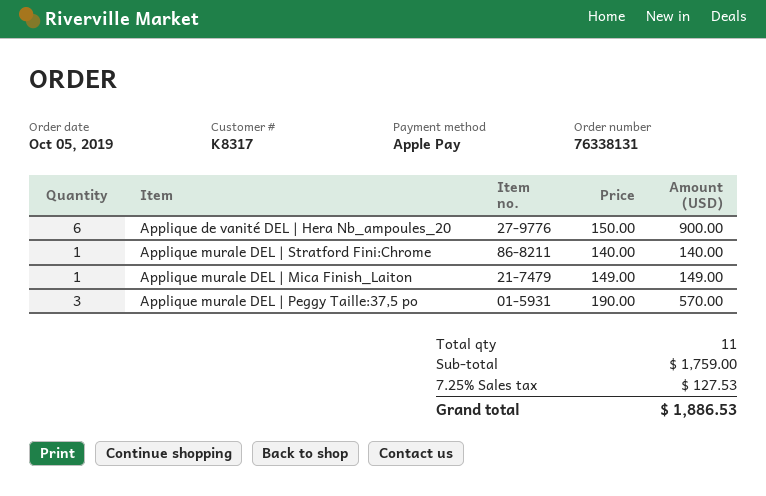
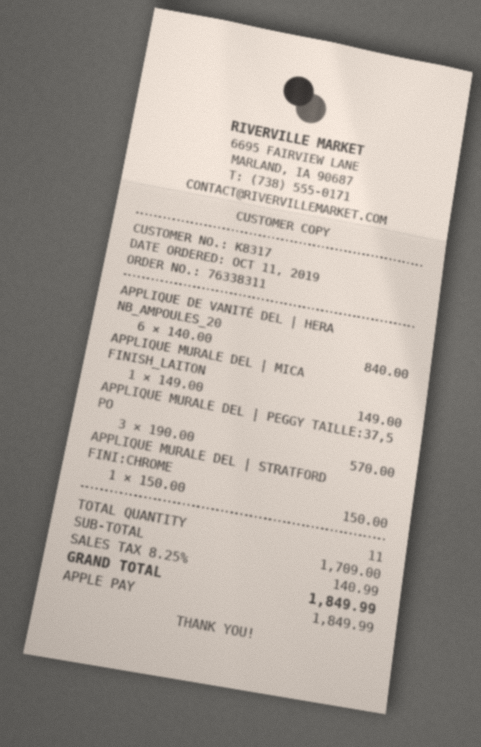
order number: 76338131 -> 76338311
order date: 2019-10-05 -> 2019-10-11
Applique de vanité DEL | Hera Nb_ampoules_20: 6 x 150.00 = 900.00 -> 6 x 140.00 = 840.00
Applique murale DEL | Stratford Fini:Chrome: 1 x 140.00 = 140.00 -> 1 x 150.00 = 150.00
subtotal: 1759.00 -> 1709.00
tax: 7.25% = 127.53 -> 8.25% = 140.99
total: 1886.53 -> 1849.99

